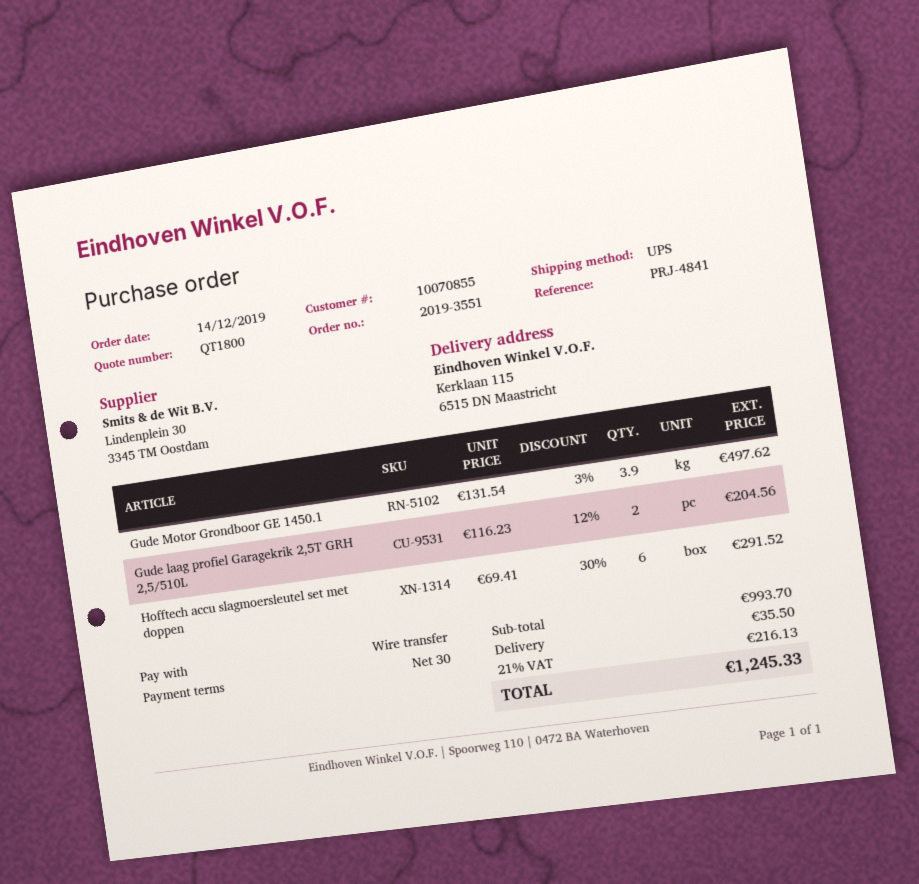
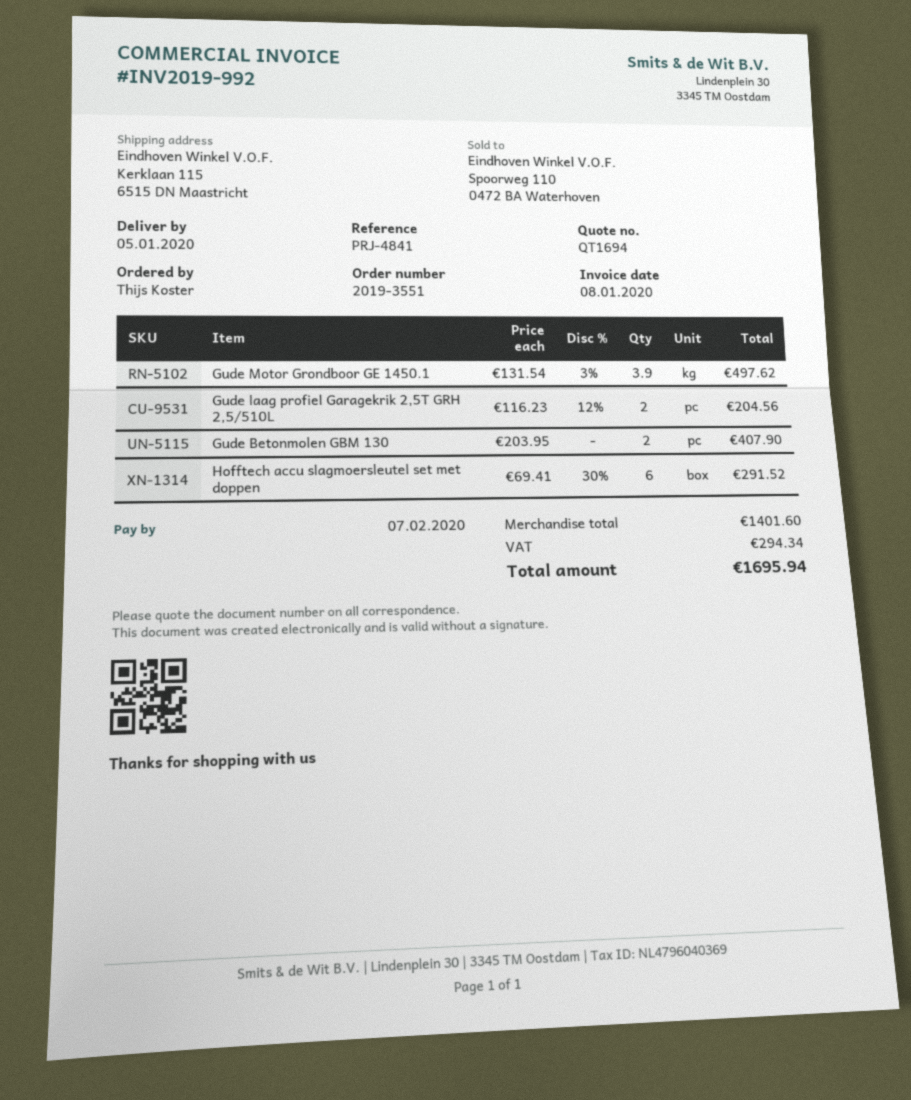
quote number: QT1800 -> QT1694
Gude Betonmolen GBM 130: none -> 2 x 203.95 = 407.90
subtotal: 993.70 -> 1401.60
shipping: 35.50 -> none
tax: 216.13 -> 294.34
total: 1245.33 -> 1695.94

